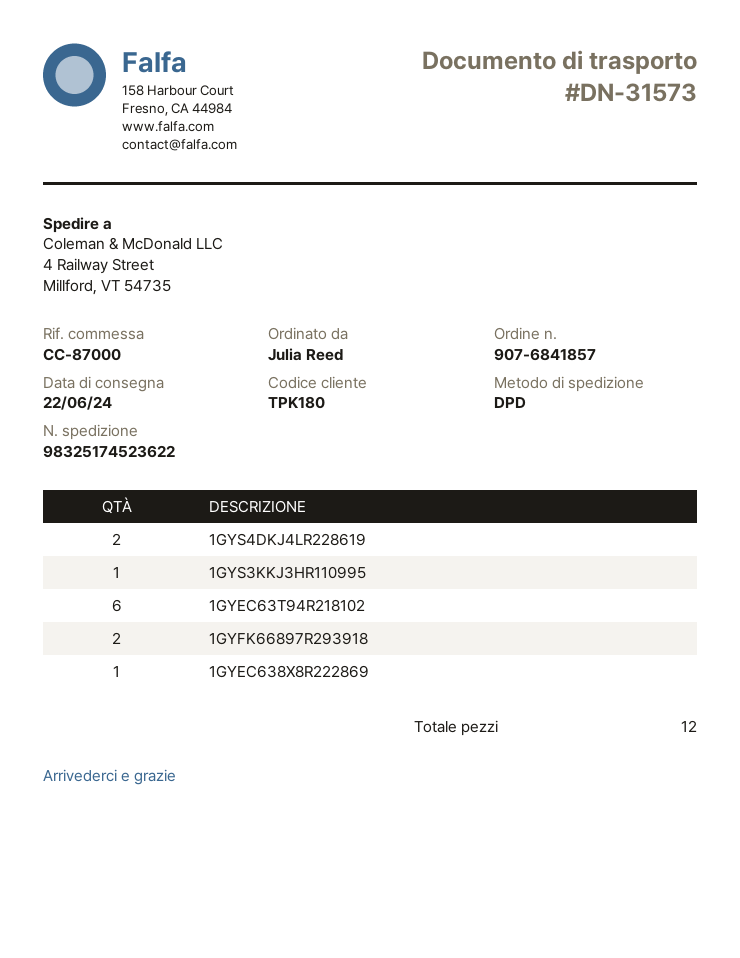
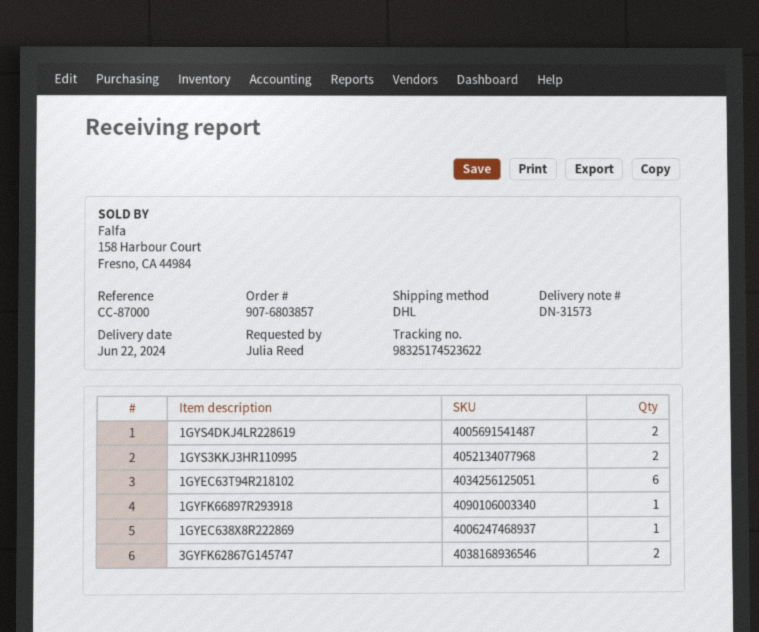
order number: 907-6841857 -> 907-6803857
shipping method: DPD -> DHL
1GYS3KKJ3HR110995: 1 -> 2
1GYFK66897R293918: 2 -> 1
3GYFK62867G145747: none -> 2

